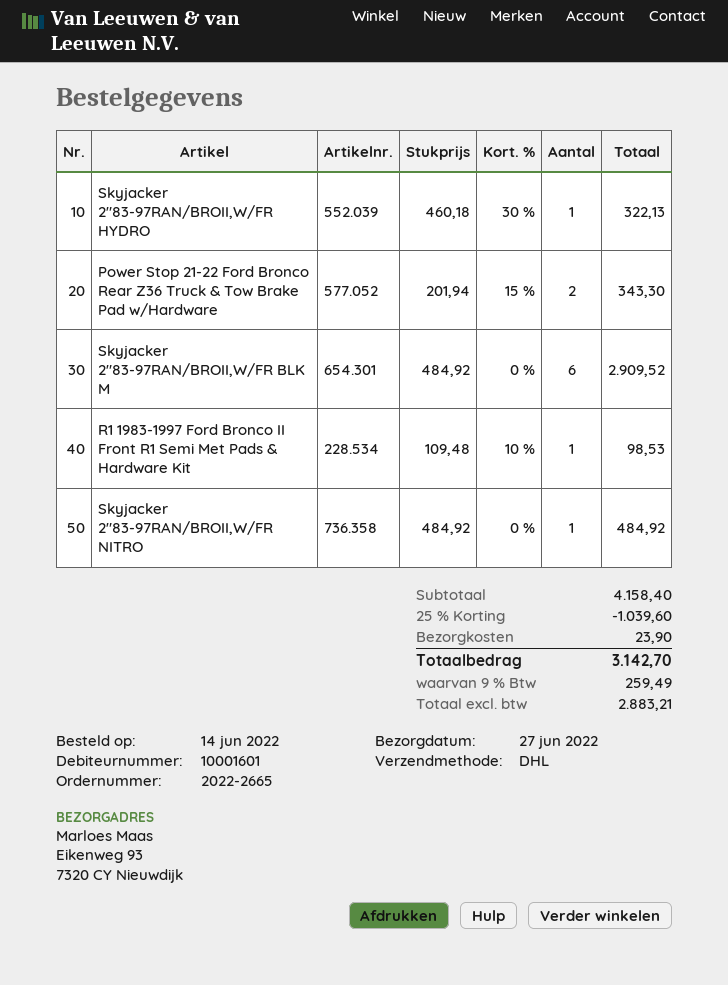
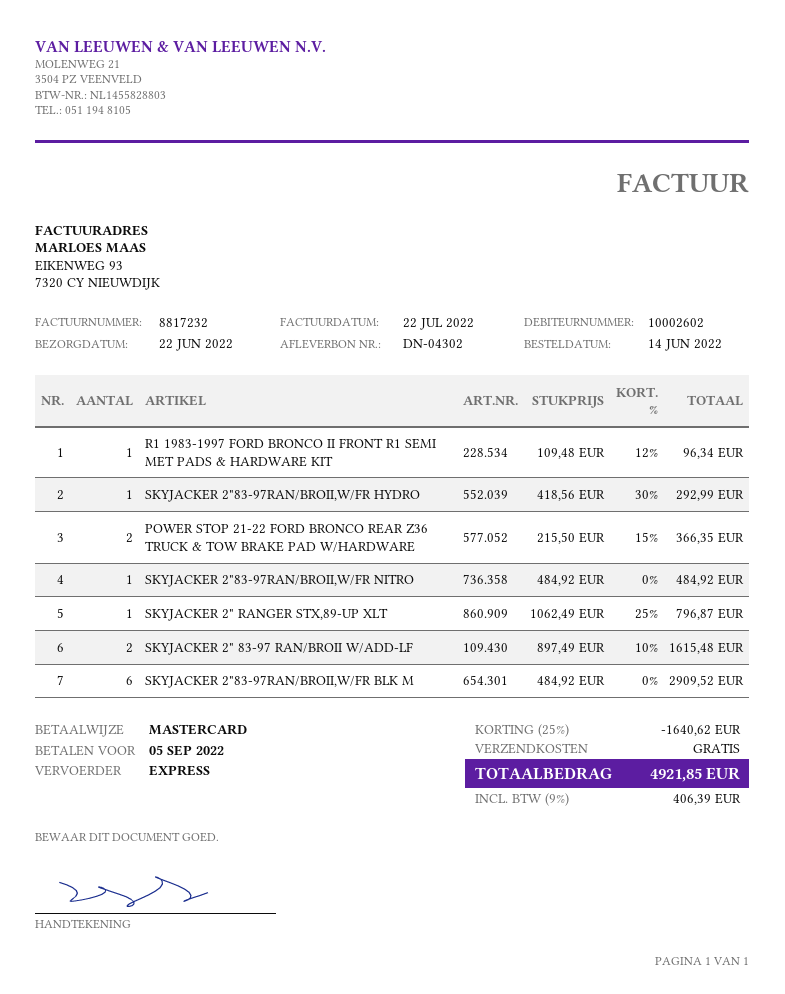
delivery date: 2022-06-27 -> 2022-06-22
customer number: 10001601 -> 10002602
shipping method: DHL -> express
Skyjacker 2"83-97RAN/BROII,W/FR HYDRO: 1 x 460.18 - 30% = 322.13 -> 1 x 418.56 - 30% = 292.99
Power Stop 21-22 Ford Bronco Rear Z36 Truck & Tow Brake Pad w/Hardware: 2 x 201.94 - 15% = 343.30 -> 2 x 215.50 - 15% = 366.35
R1 1983-1997 Ford Bronco II Front R1 Semi Met Pads & Hardware Kit: 1 x 109.48 - 10% = 98.53 -> 1 x 109.48 - 12% = 96.34
SKYJACKER 2" RANGER STX,89-UP XLT: none -> 1 x 1062.49 - 25% = 796.87
SKYJACKER 2" 83-97 RAN/BROII W/ADD-LF: none -> 2 x 897.49 - 10% = 1615.48
discount: 25% = 1039.60 -> 25% = 1640.62
shipping: 23.90 -> 0.00
tax: 9% = 259.49 -> 9% = 406.39
total: 3142.70 -> 4921.85

